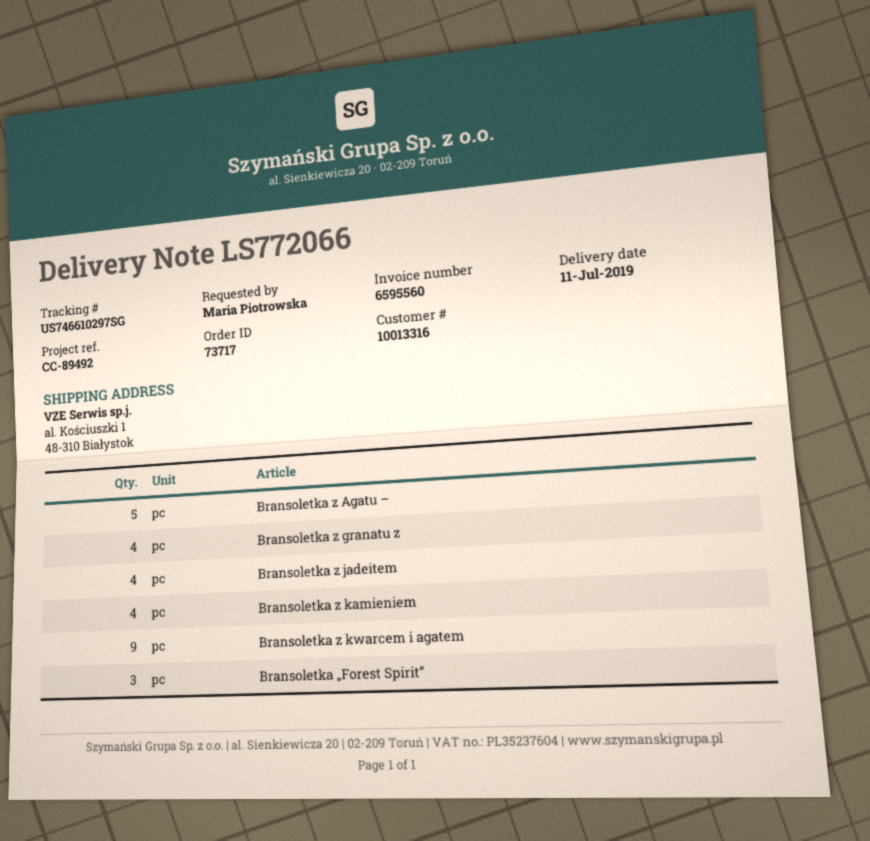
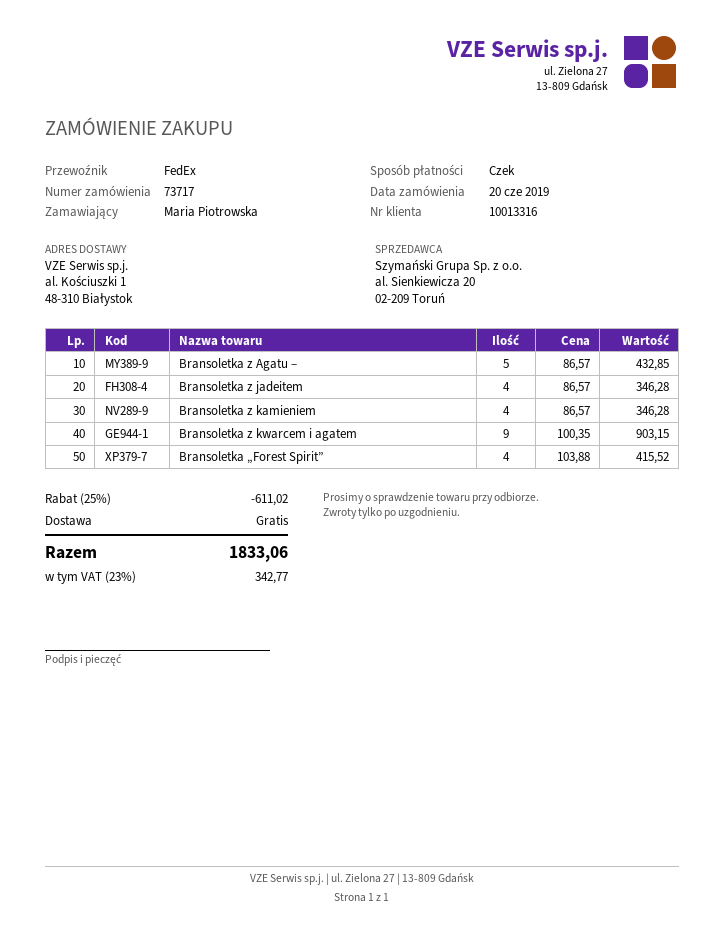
Bransoletka z granatu z: 4 -> none
Bransoletka „Forest Spirit”: 3 -> 4

